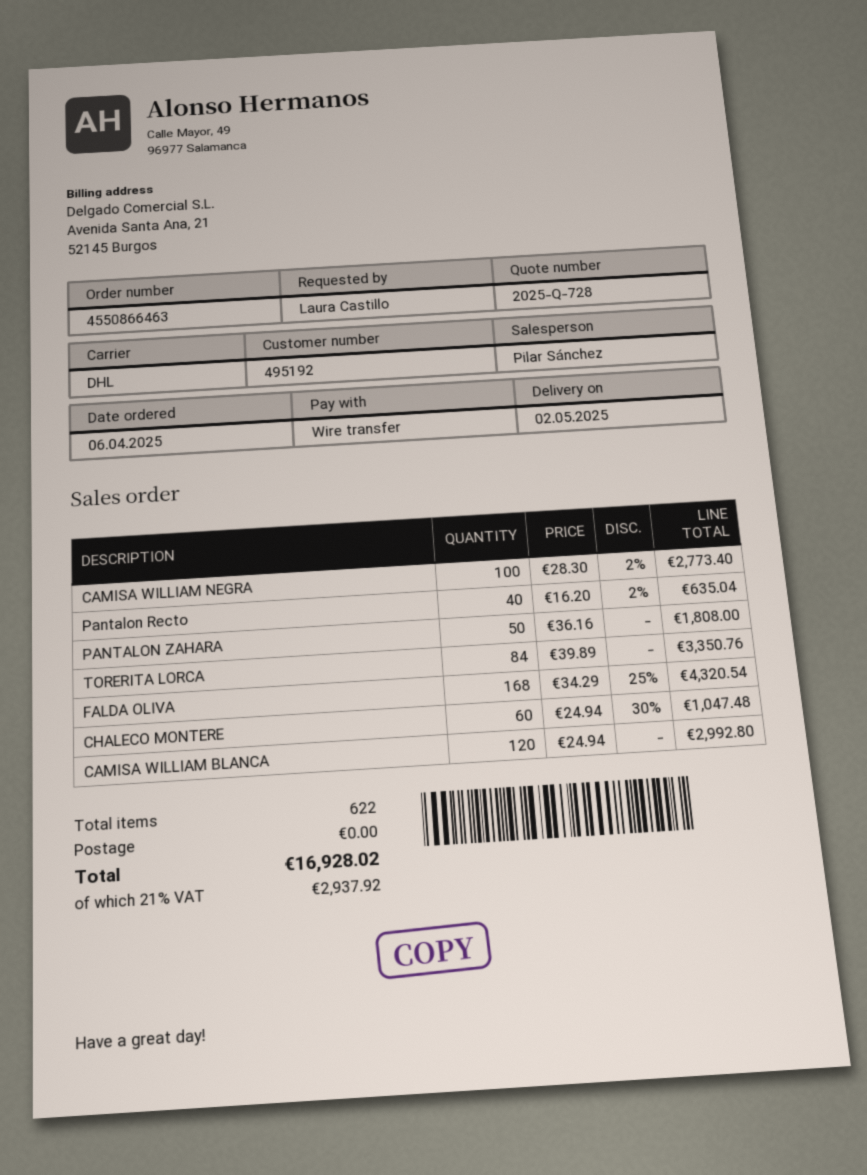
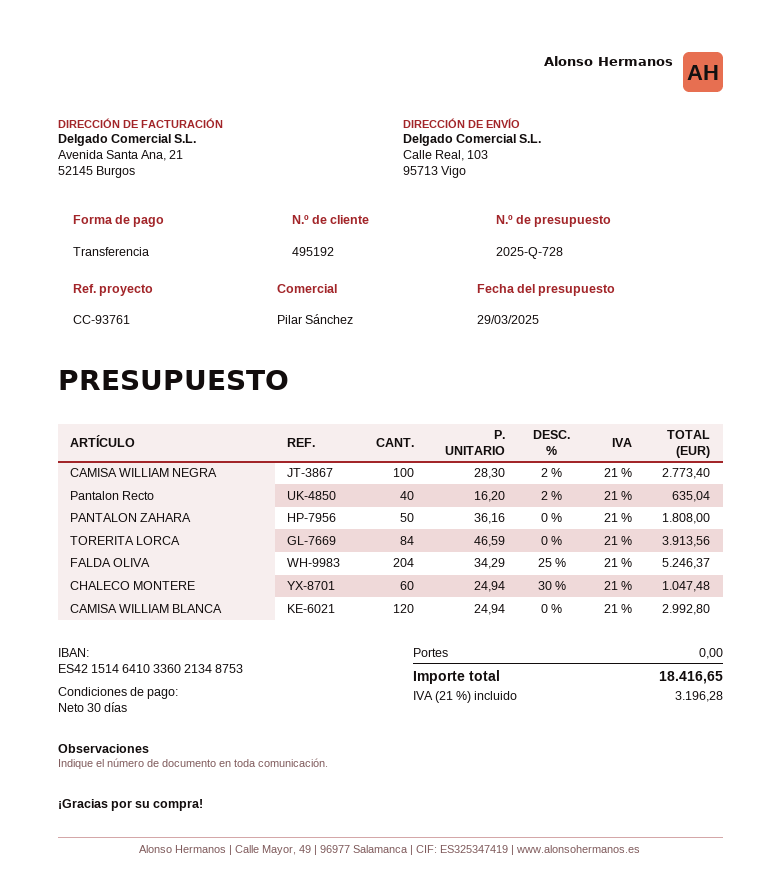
TORERITA LORCA: 84 x 39.89 = 3350.76 -> 84 x 46.59 = 3913.56
FALDA OLIVA: 168 x 34.29 - 25% = 4320.54 -> 204 x 34.29 - 25% = 5246.37
tax: 21% = 2937.92 -> 21% = 3196.28
total: 16928.02 -> 18416.65

